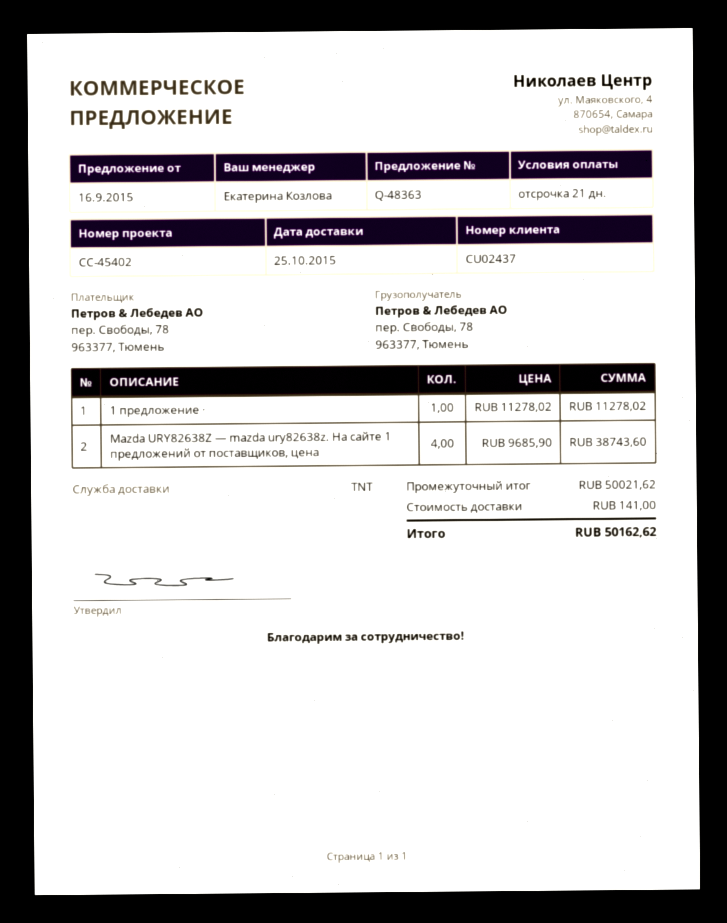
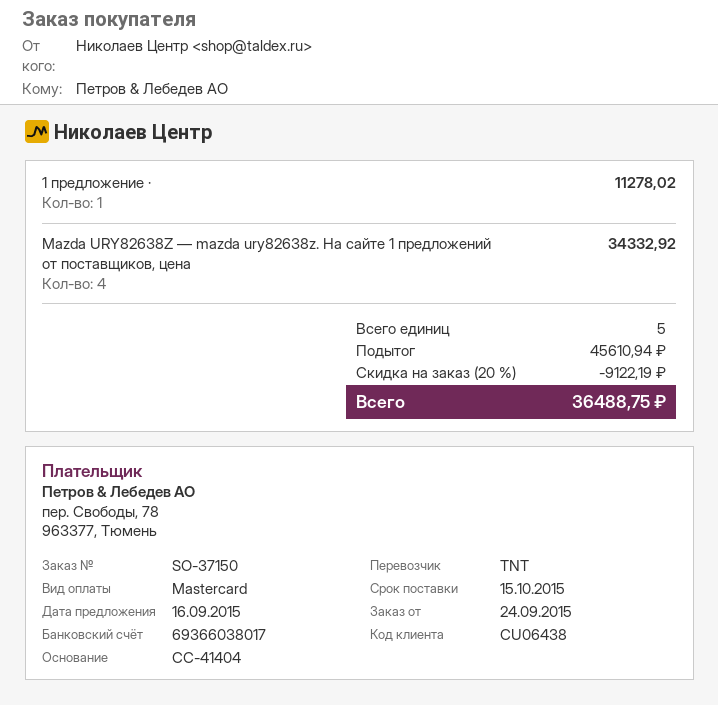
delivery date: 2015-10-25 -> 2015-10-15
customer number: CU02437 -> CU06438
reference: CC-45402 -> CC-41404
Mazda URY82638Z — mazda ury82638z. На сайте 1 предложений от поставщиков, цена: 4 for 38743.60 -> 4 for 34332.92
subtotal: 50021.62 -> 45610.94
discount: none -> 20% = 9122.19
shipping: 141.00 -> none
total: 50162.62 -> 36488.75

